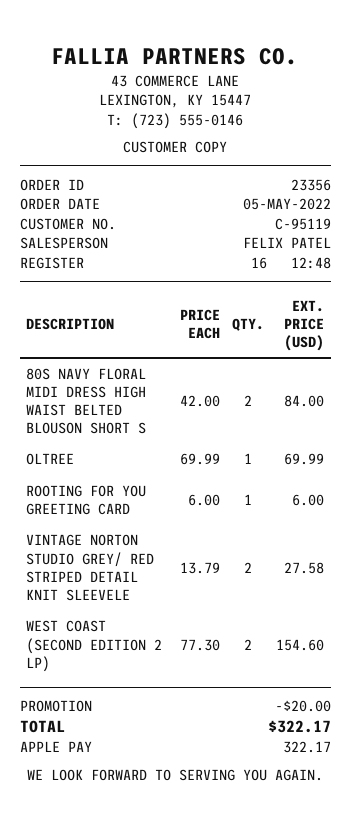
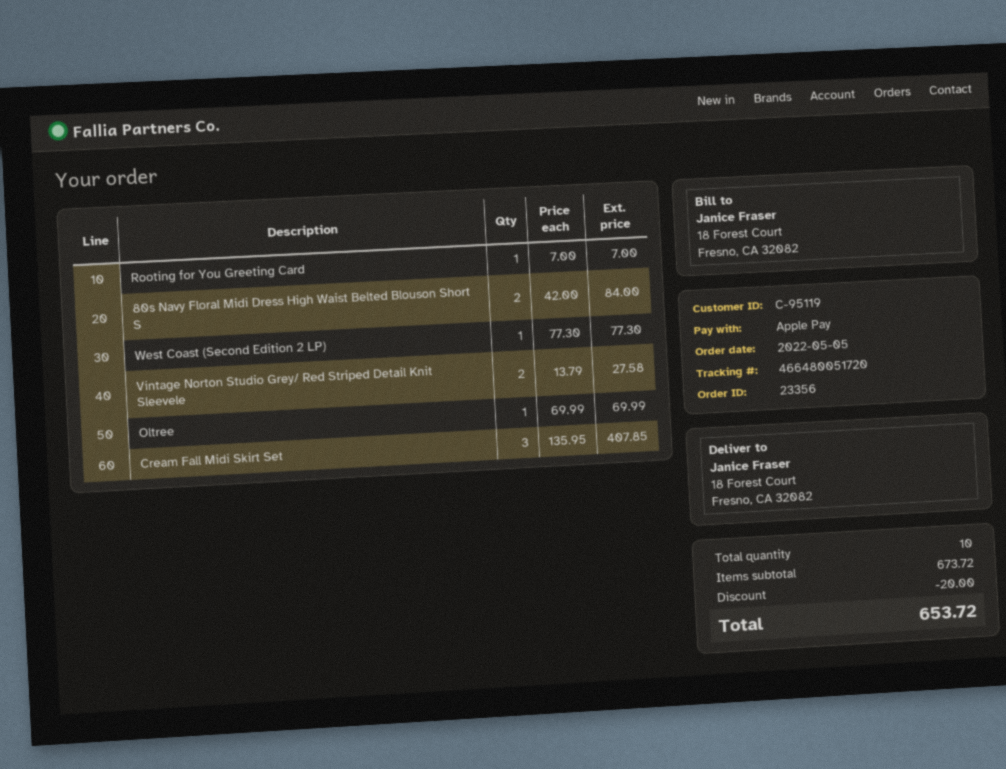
ROOTING FOR YOU GREETING CARD: 1 x 6.00 = 6.00 -> 1 x 7.00 = 7.00
WEST COAST (SECOND EDITION 2 LP): 2 x 77.30 = 154.60 -> 1 x 77.30 = 77.30
Cream Fall Midi Skirt Set: none -> 3 x 135.95 = 407.85
total: 322.17 -> 653.72

